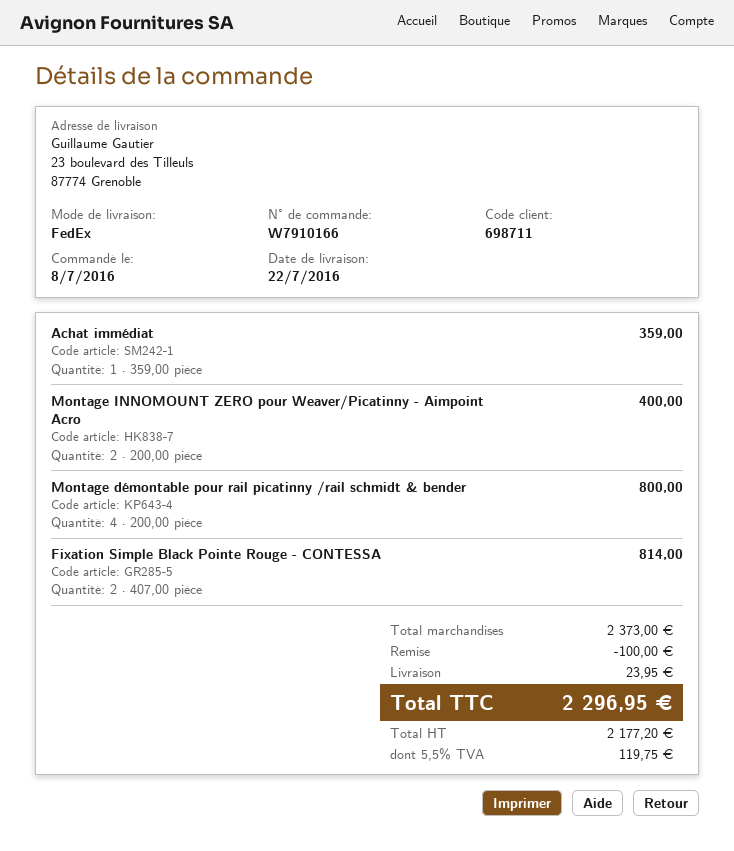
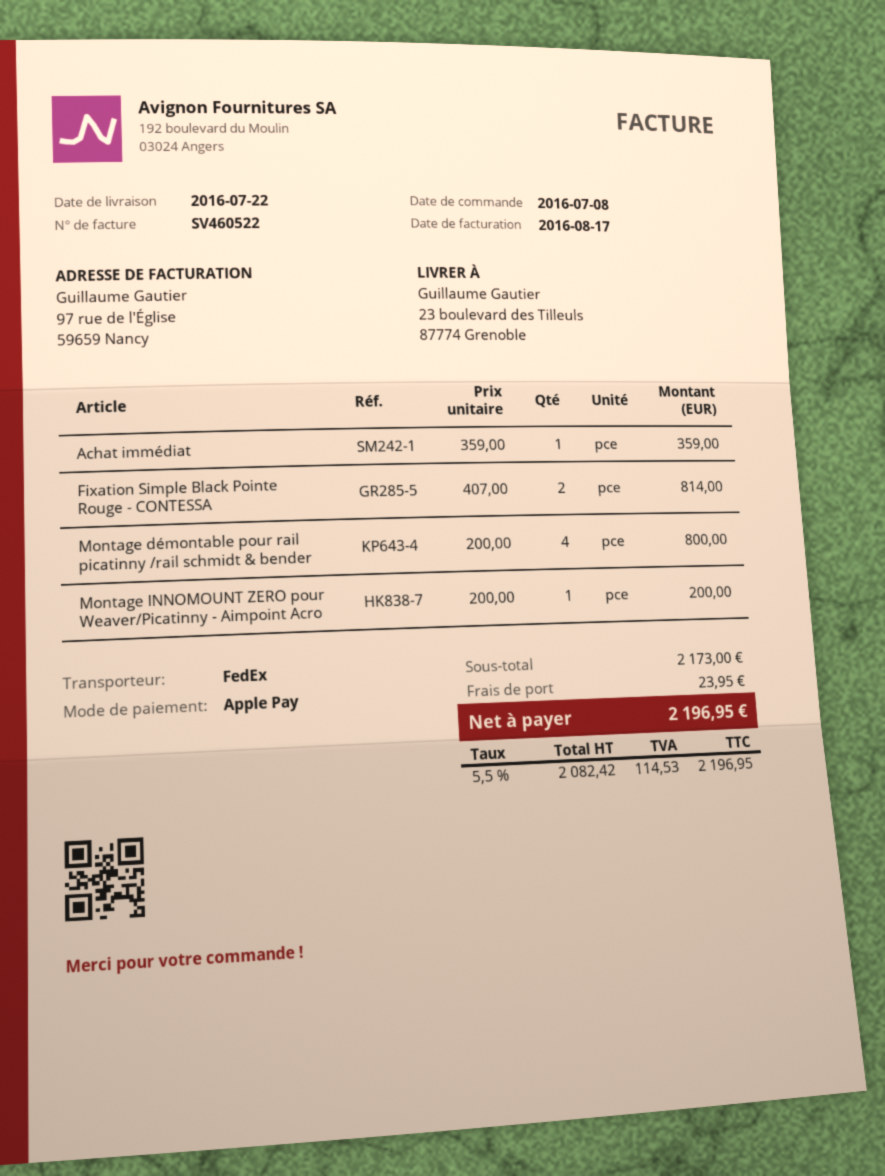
Montage INNOMOUNT ZERO pour Weaver/Picatinny - Aimpoint Acro: 2 x 200.00 = 400.00 -> 1 x 200.00 = 200.00
subtotal: 2373.00 -> 2173.00
discount: 100.00 -> none
net: 2177.20 -> 2082.42
tax: 5.5% = 119.75 -> 5.5% = 114.53
total: 2296.95 -> 2196.95

